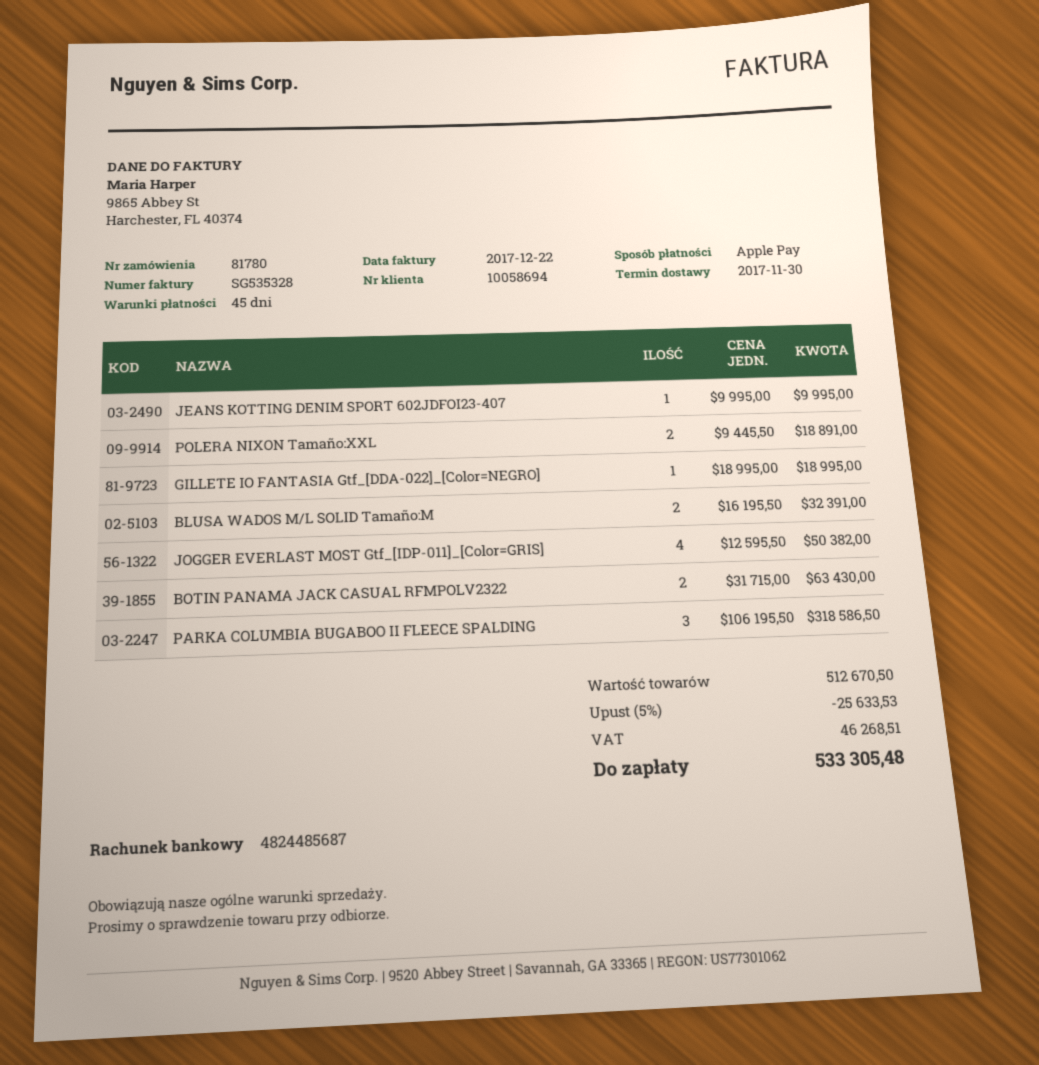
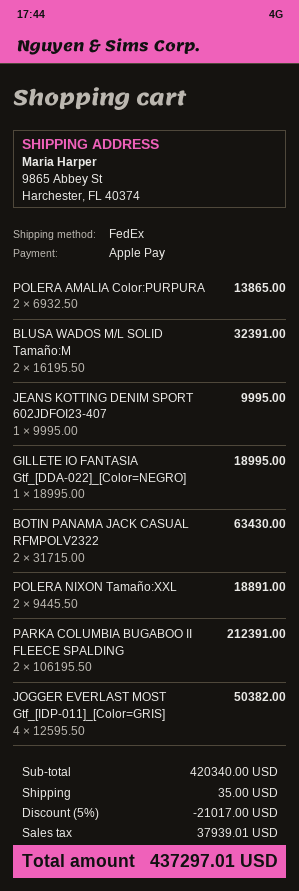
PARKA COLUMBIA BUGABOO II FLEECE SPALDING: 3 x 106195.50 = 318586.50 -> 2 x 106195.50 = 212391.00
POLERA AMALIA Color:PURPURA: none -> 2 x 6932.50 = 13865.00
subtotal: 512670.50 -> 420340.00
discount: 5% = 25633.53 -> 5% = 21017.00
shipping: none -> 35.00
tax: 46268.51 -> 37939.01
total: 533305.48 -> 437297.01

